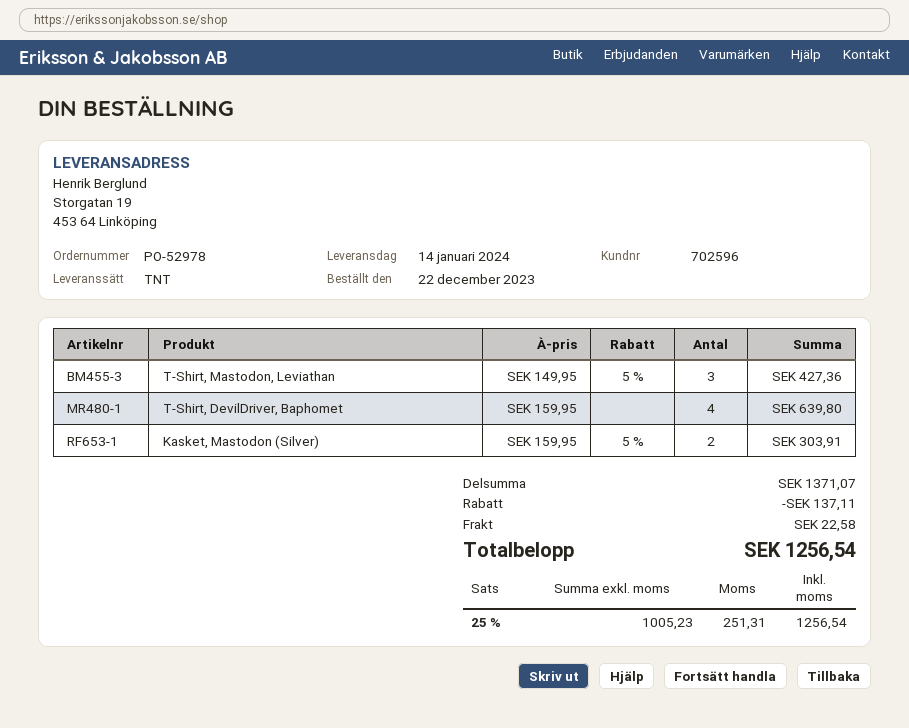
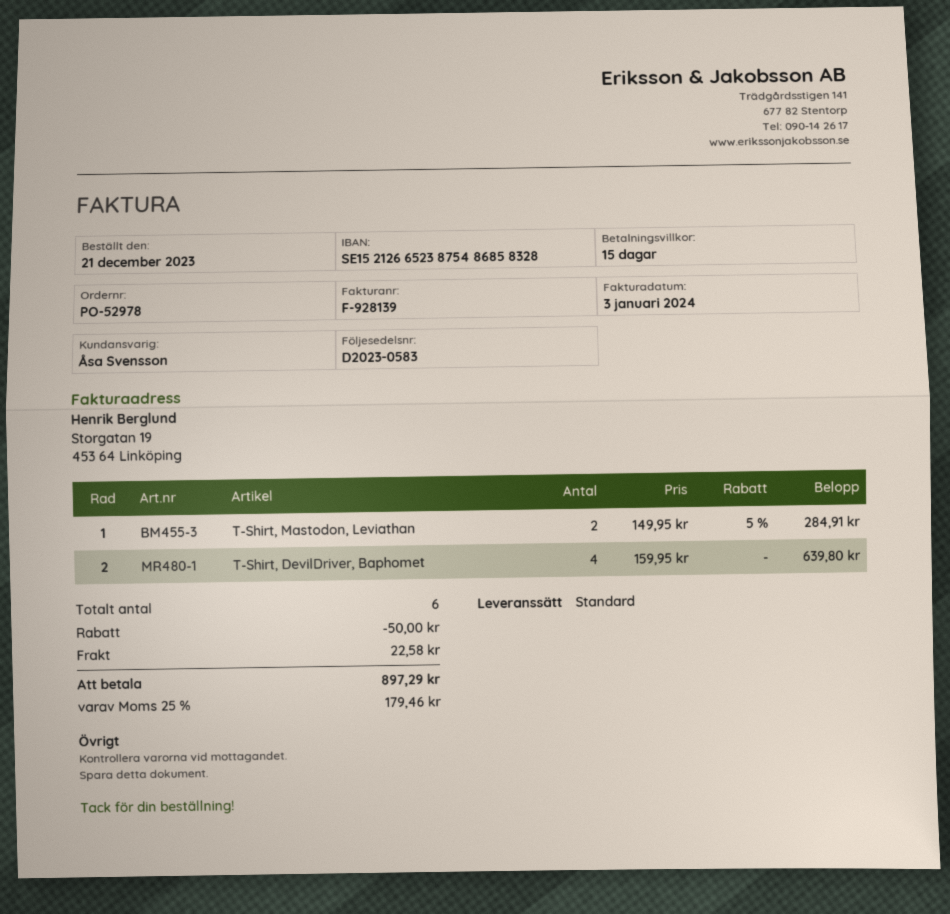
order date: 2023-12-22 -> 2023-12-21
shipping method: TNT -> standard
T-Shirt, Mastodon, Leviathan: 3 x 149.95 - 5% = 427.36 -> 2 x 149.95 - 5% = 284.91
Kasket, Mastodon (Silver): 2 x 159.95 - 5% = 303.91 -> none
discount: 137.11 -> 50.00
tax: 25% = 251.31 -> 25% = 179.46
total: 1256.54 -> 897.29

